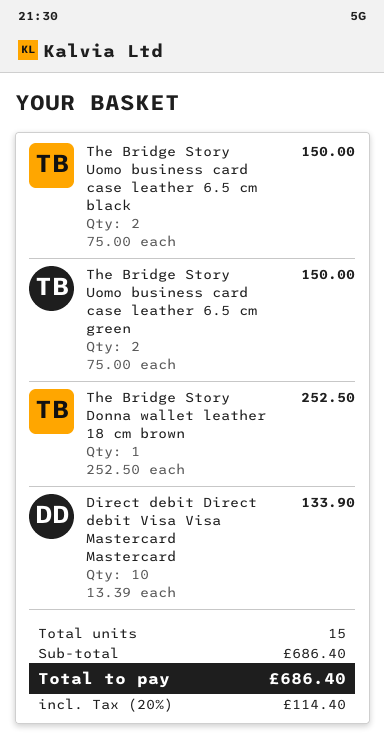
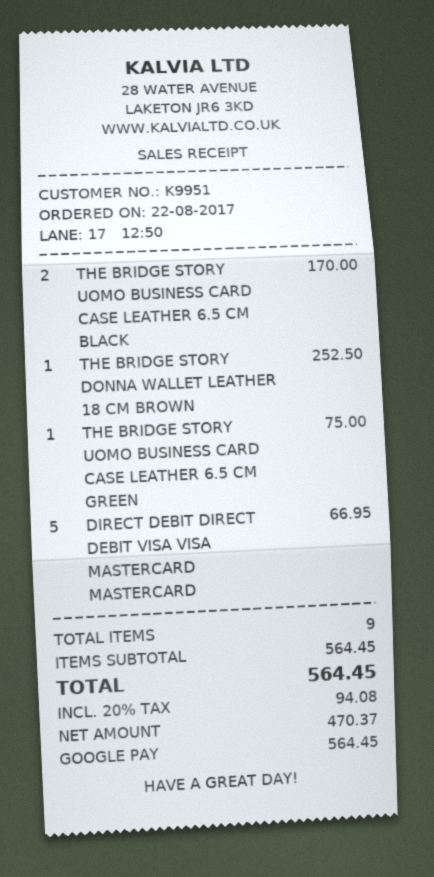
The Bridge Story Uomo business card case leather 6.5 cm black: 2 for 150.00 -> 2 for 170.00
The Bridge Story Uomo business card case leather 6.5 cm green: 2 for 150.00 -> 1 for 75.00
Direct debit Direct debit Visa Visa Mastercard Mastercard: 10 for 133.90 -> 5 for 66.95
total quantity: 15 -> 9
subtotal: 686.40 -> 564.45
tax: 20% = 114.40 -> 20% = 94.08
total: 686.40 -> 564.45

